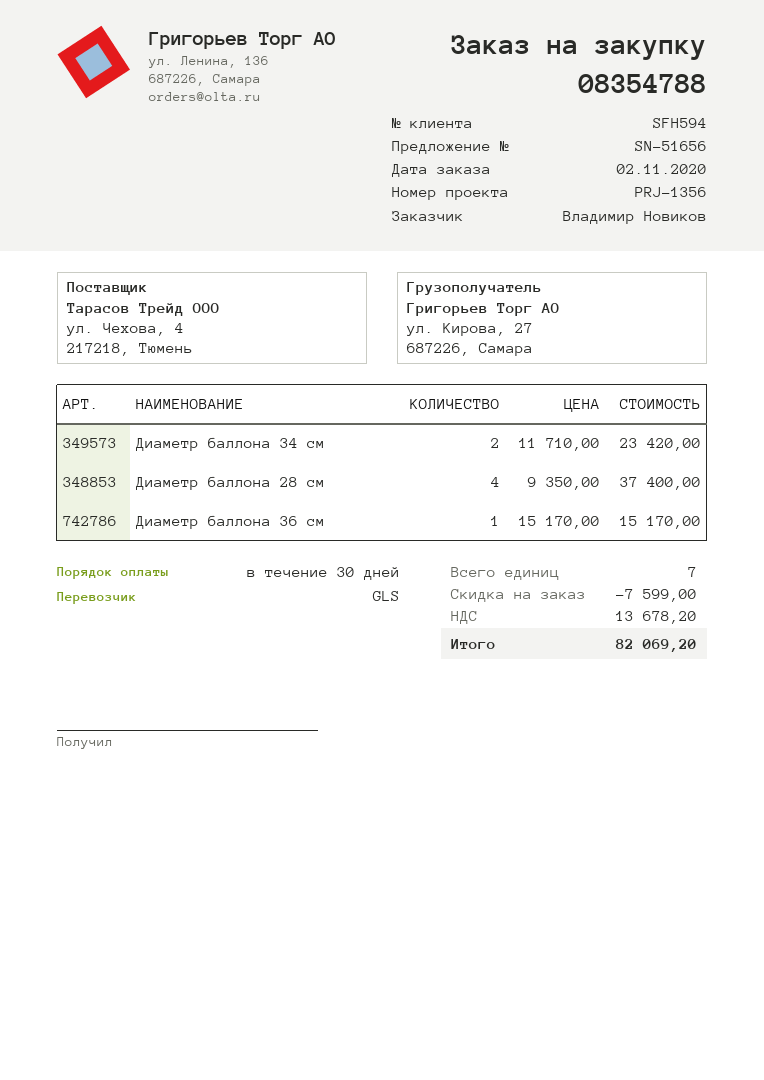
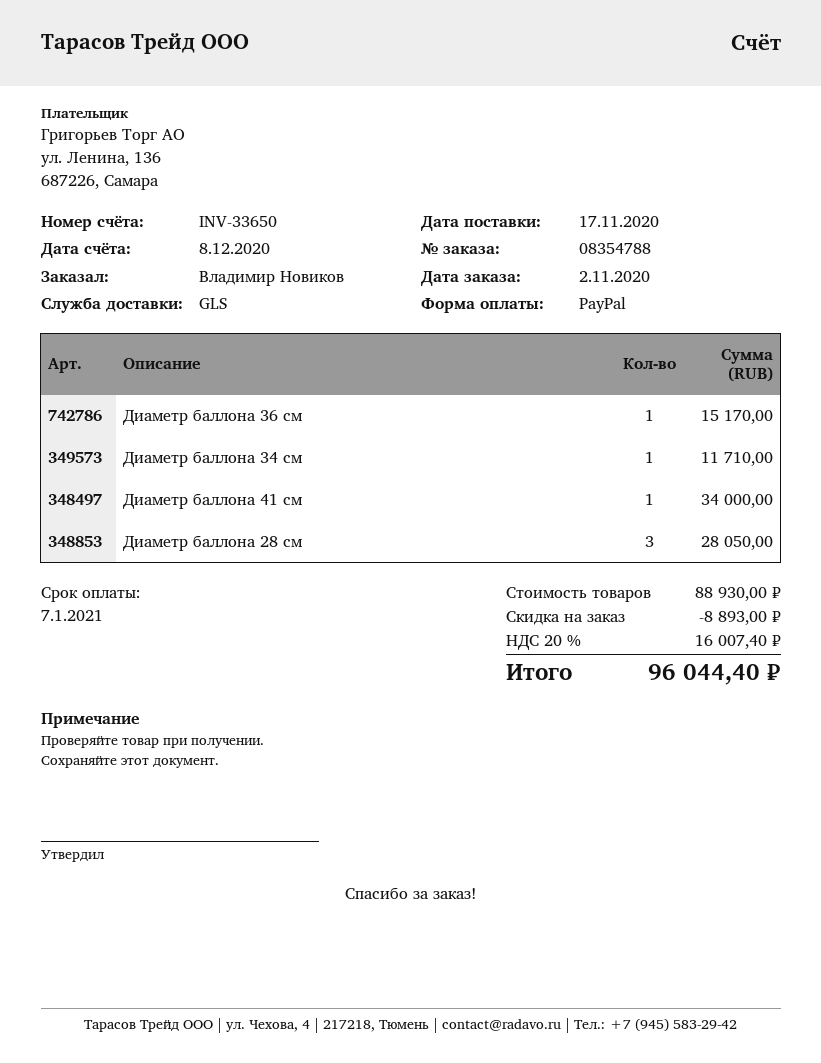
Диаметр баллона 34 см: 2 for 23420.00 -> 1 for 11710.00
Диаметр баллона 28 см: 4 for 37400.00 -> 3 for 28050.00
Диаметр баллона 41 см: none -> 1 for 34000.00
discount: 7599.00 -> 8893.00
tax: 13678.20 -> 16007.40
total: 82069.20 -> 96044.40

